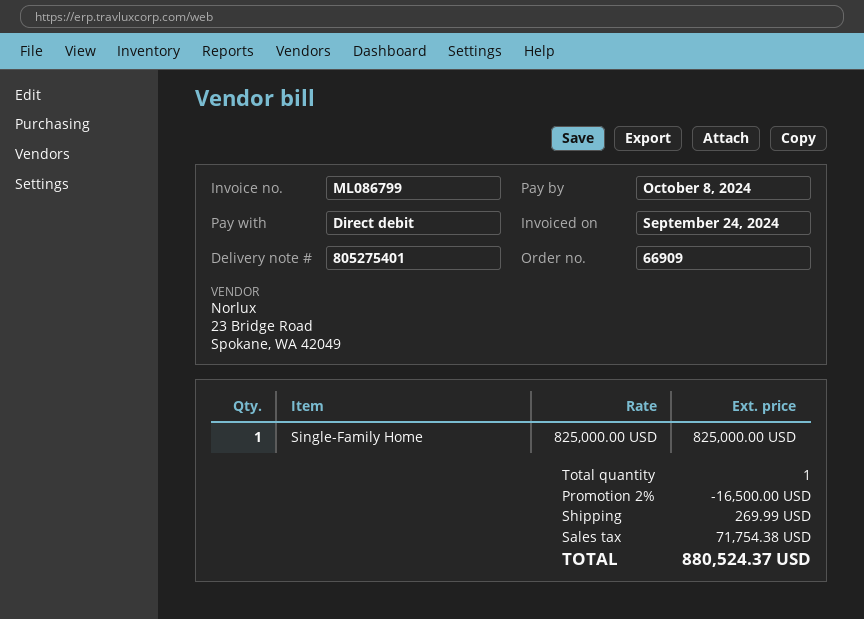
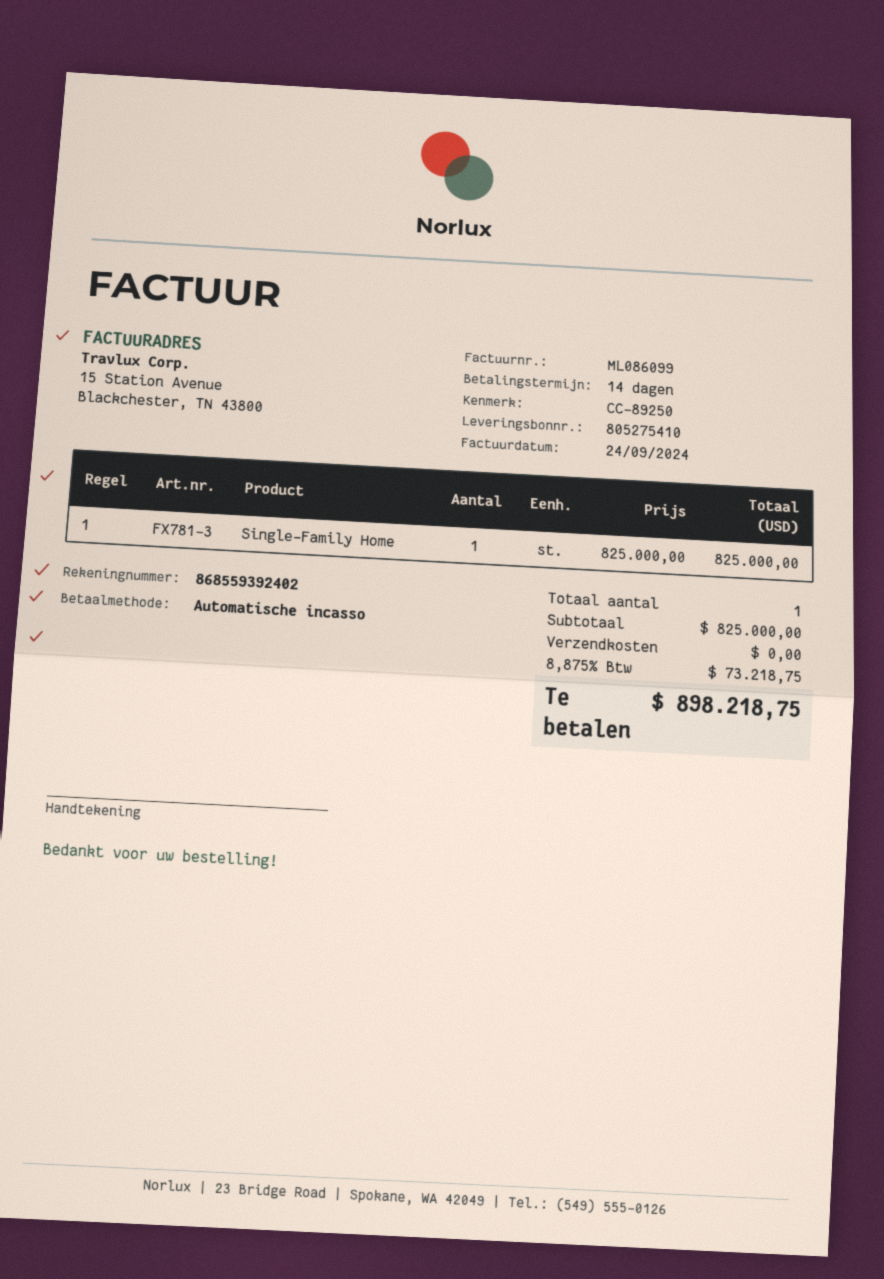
delivery note number: 805275401 -> 805275410
invoice number: ML086799 -> ML086099
discount: 2% = 16500.00 -> none
shipping: 269.99 -> 0.00
tax: 71754.38 -> 73218.75
total: 880524.37 -> 898218.75

